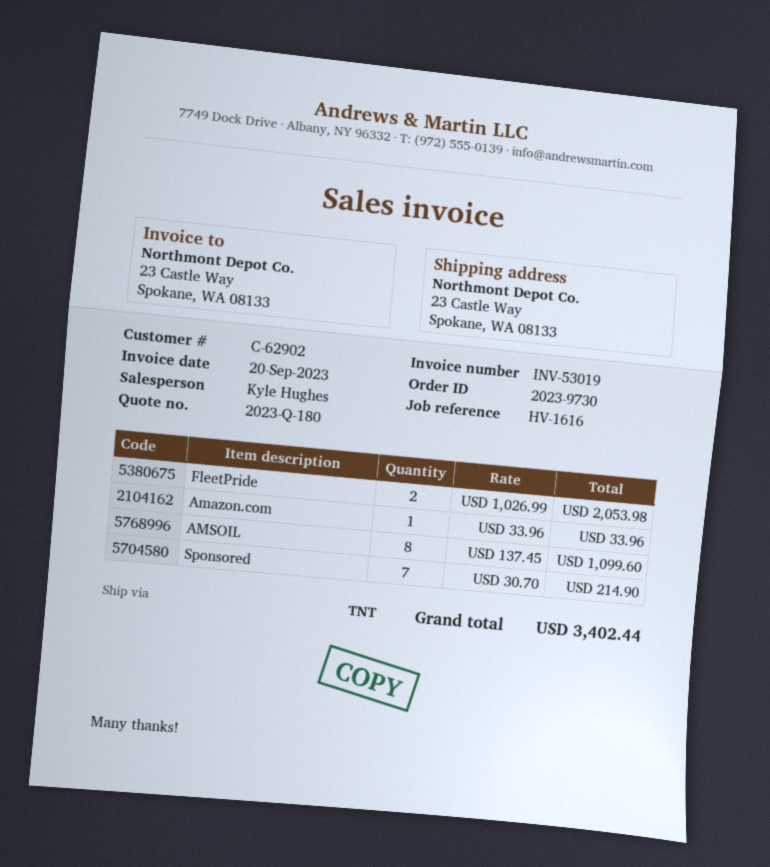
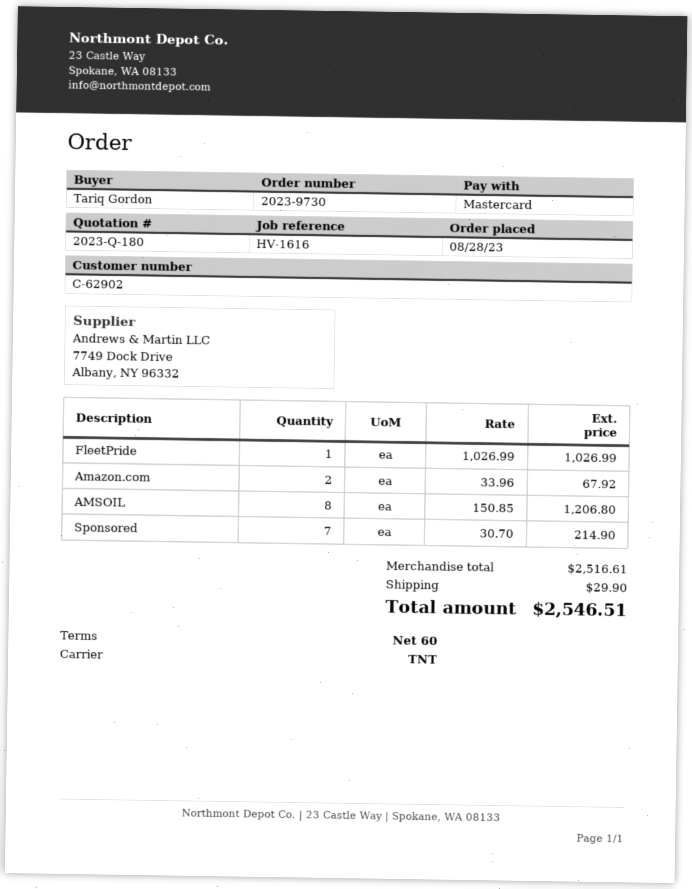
FleetPride: 2 x 1026.99 = 2053.98 -> 1 x 1026.99 = 1026.99
Amazon.com: 1 x 33.96 = 33.96 -> 2 x 33.96 = 67.92
AMSOIL: 8 x 137.45 = 1099.60 -> 8 x 150.85 = 1206.80
shipping: none -> 29.90
total: 3402.44 -> 2546.51

